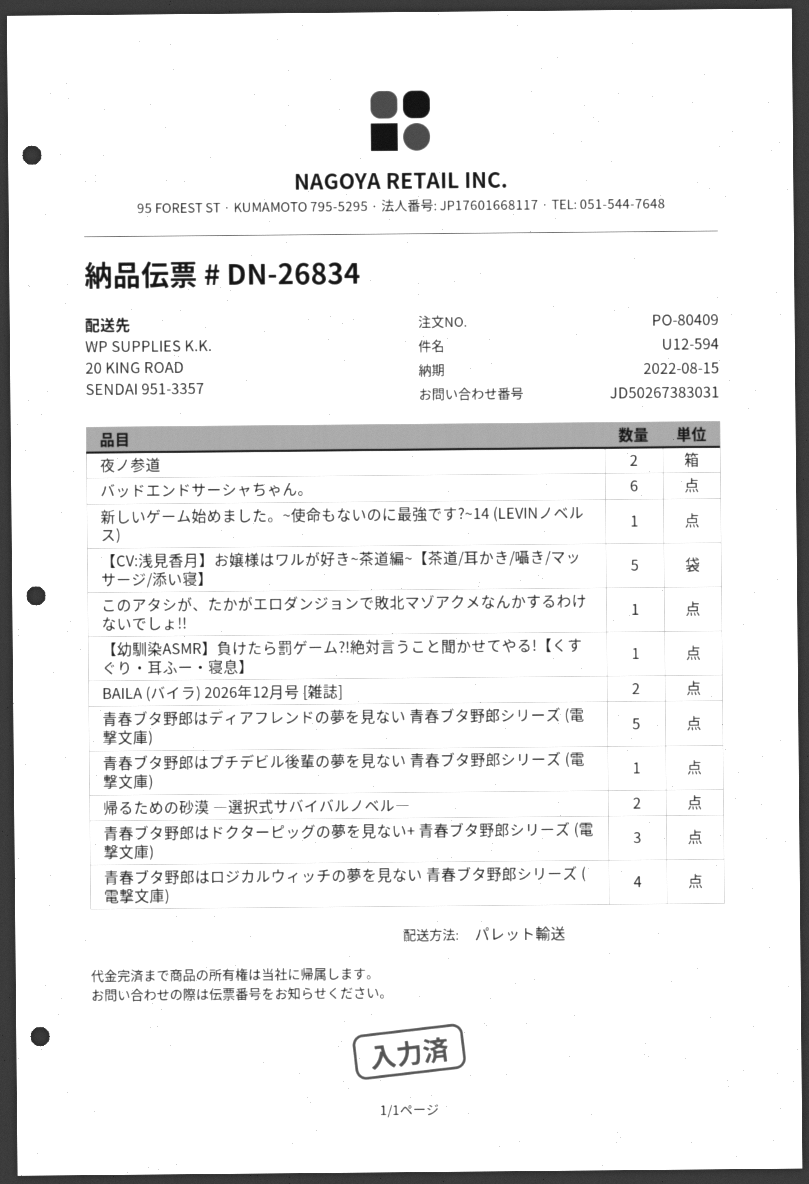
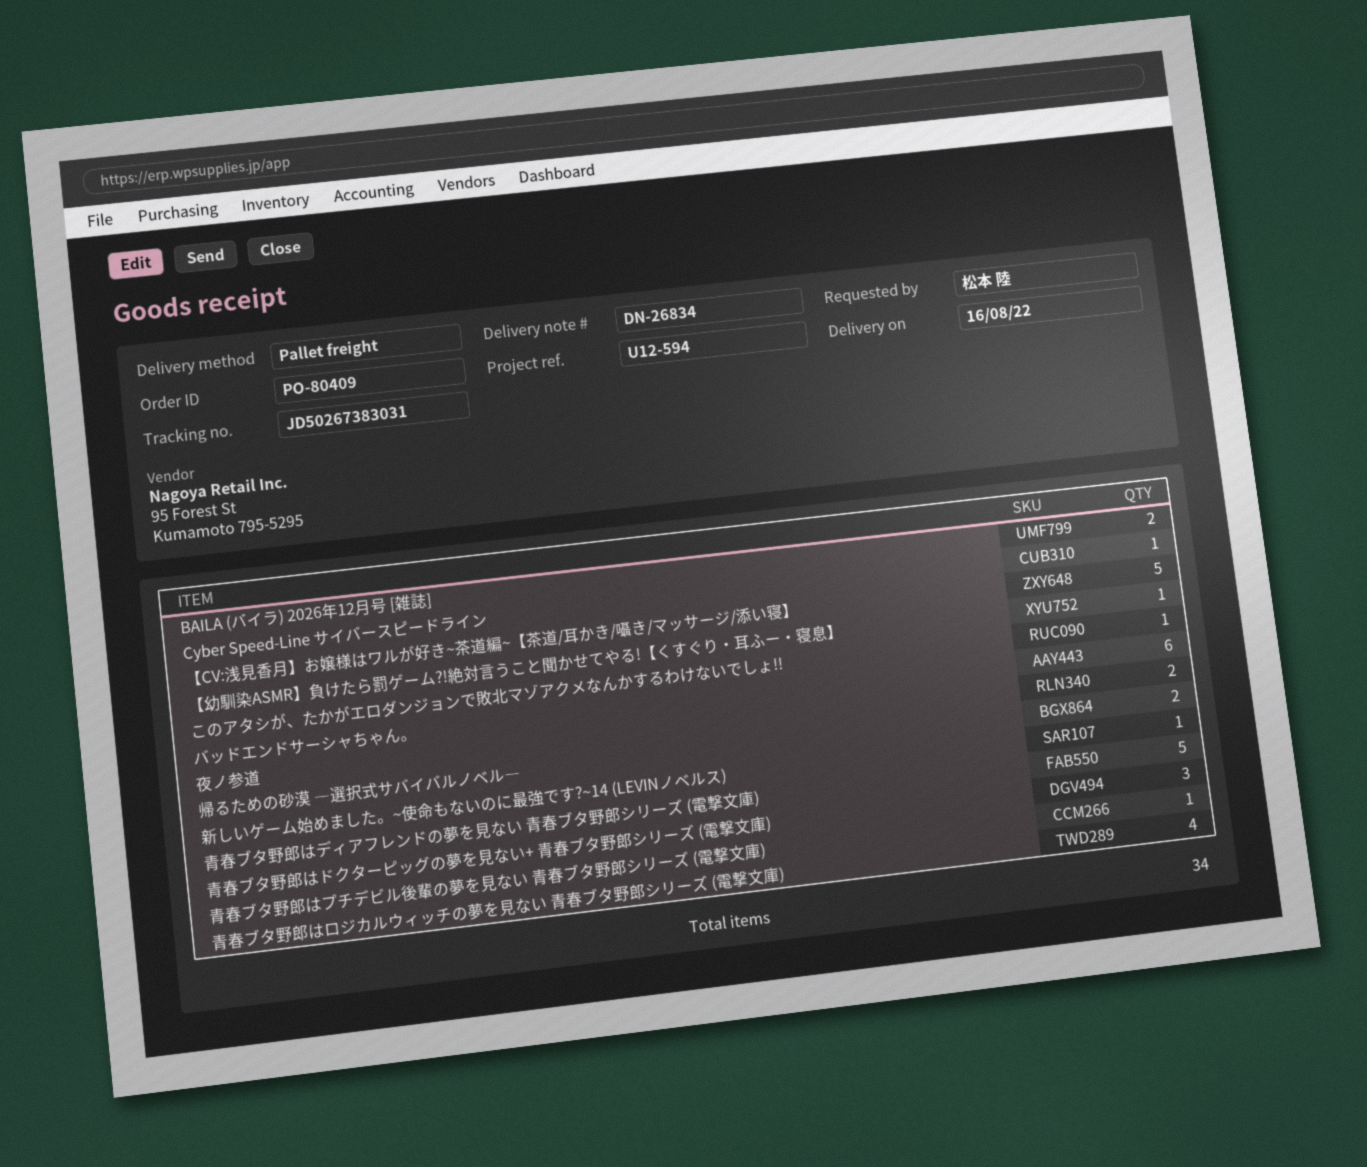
delivery date: 2022-08-15 -> 2022-08-16
Cyber Speed-Line サイバースピードライン: none -> 1

